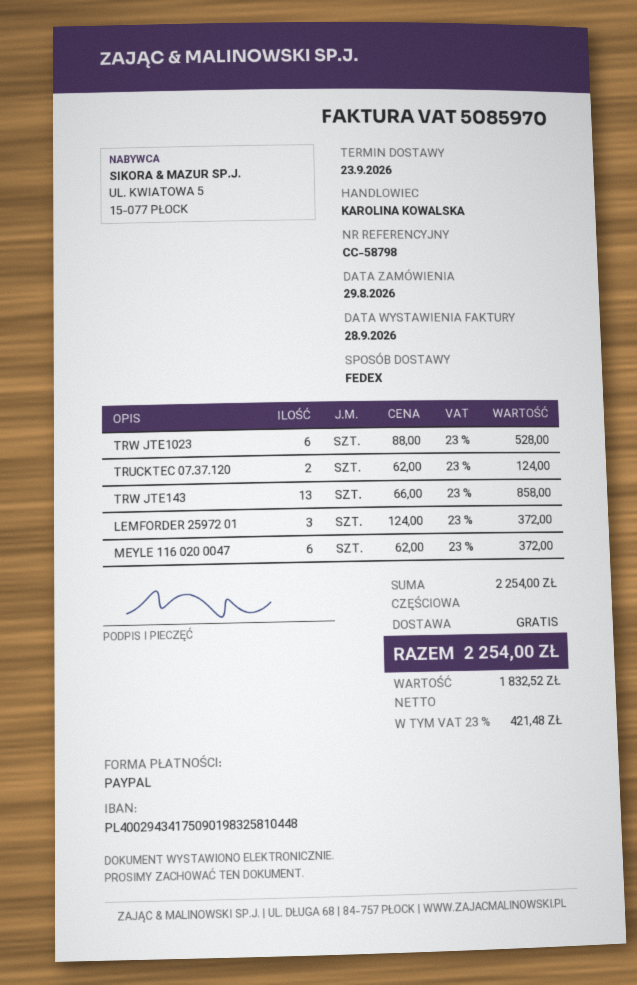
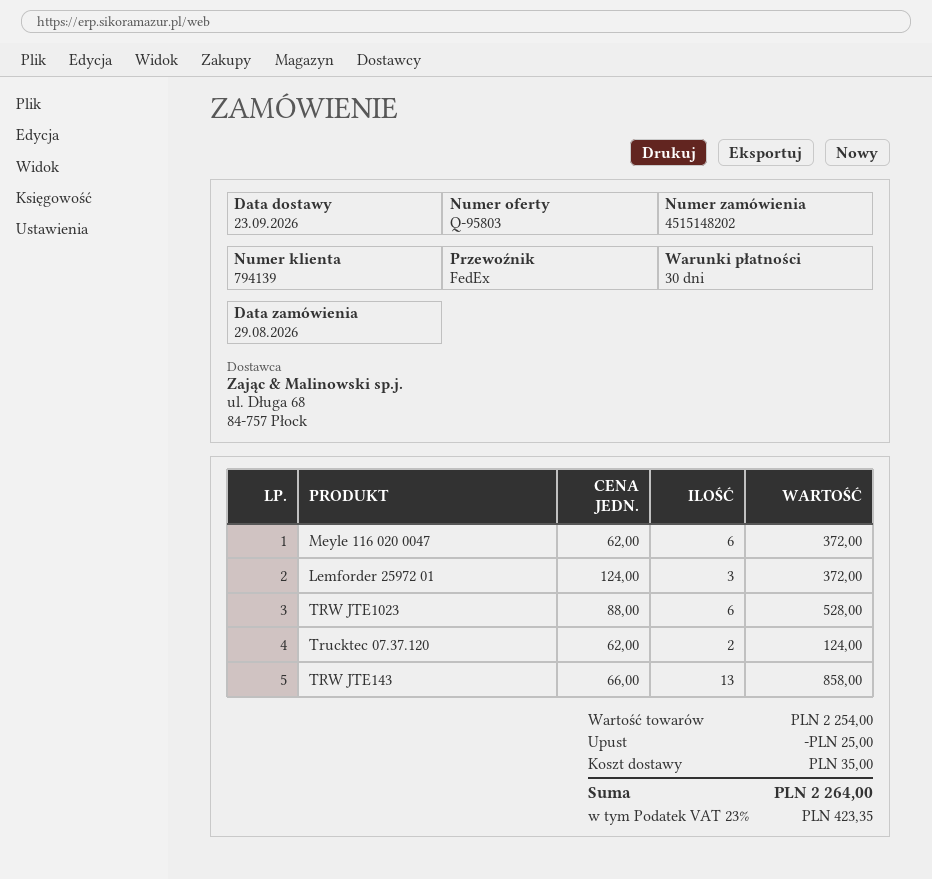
discount: none -> 25.00
shipping: 0.00 -> 35.00
tax: 23% = 421.48 -> 23% = 423.35
total: 2254.00 -> 2264.00

